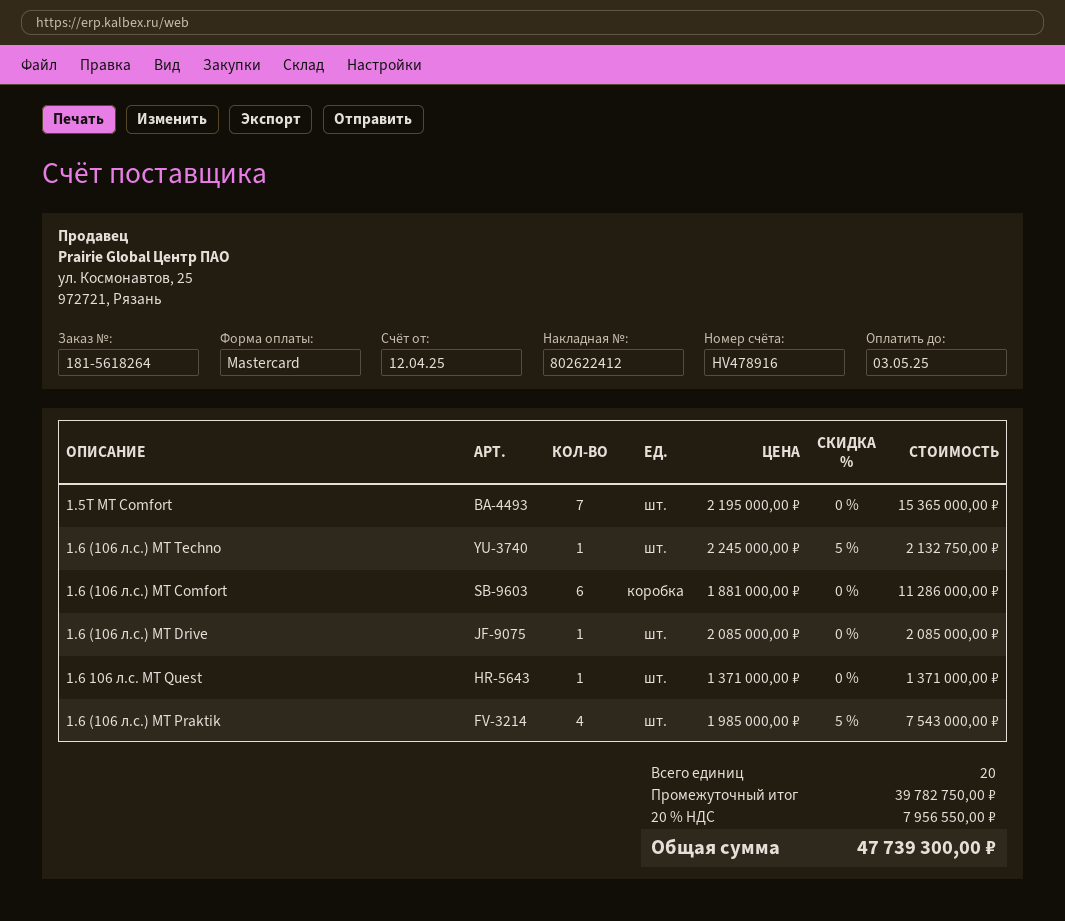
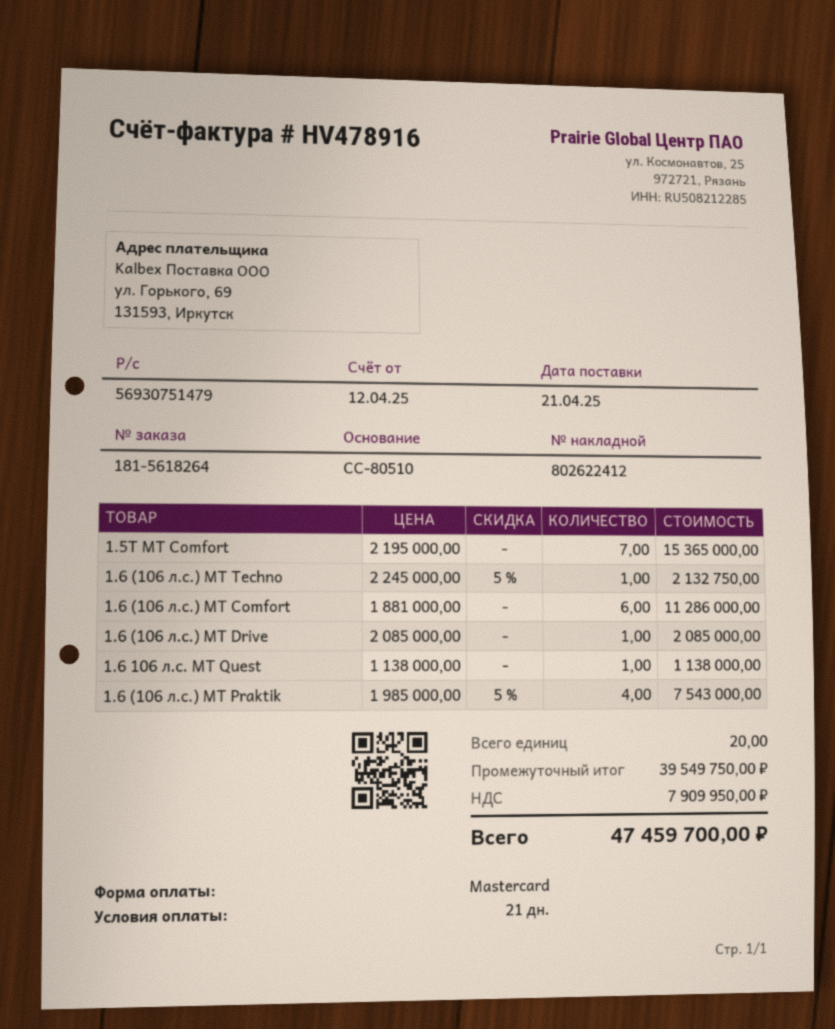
1.6 106 л.с. MT Quest: 1 x 1371000.00 = 1371000.00 -> 1 x 1138000.00 = 1138000.00
subtotal: 39782750.00 -> 39549750.00
tax: 7956550.00 -> 7909950.00
total: 47739300.00 -> 47459700.00

